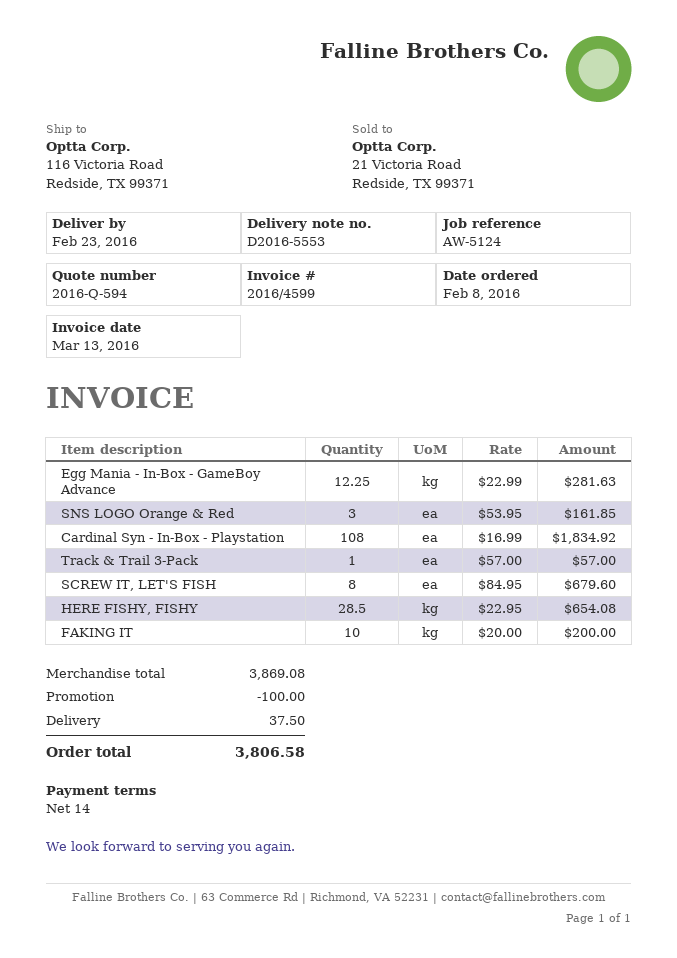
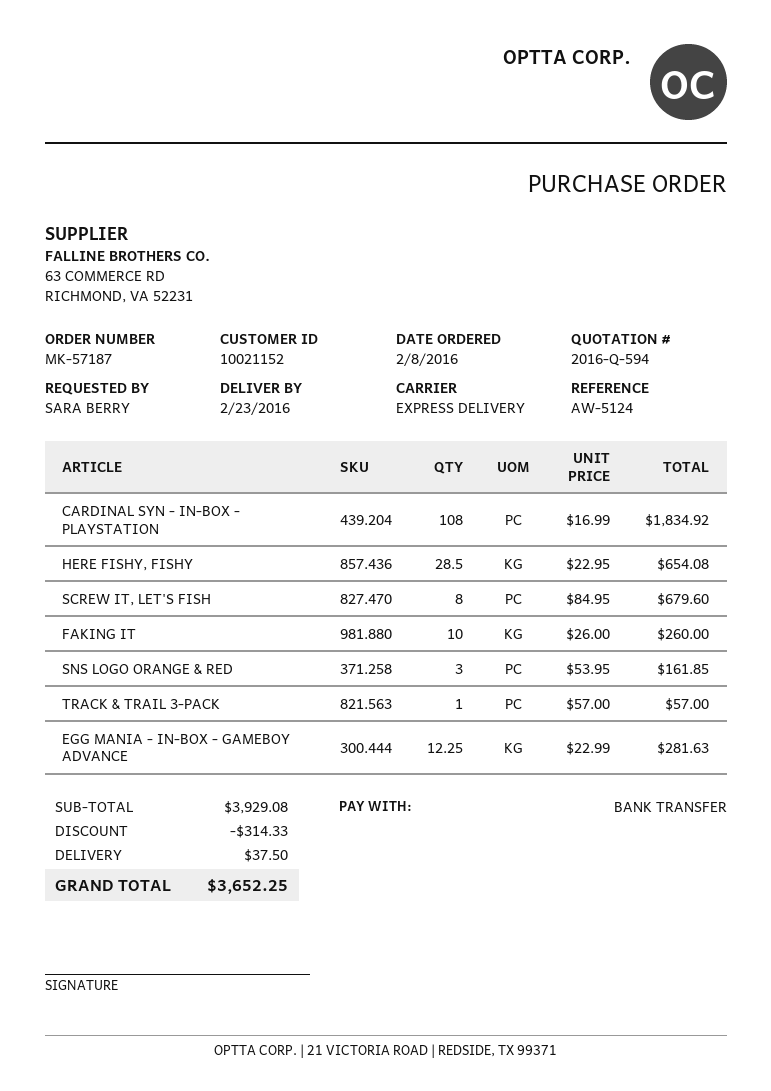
FAKING IT: 10 x 20.00 = 200.00 -> 10 x 26.00 = 260.00
subtotal: 3869.08 -> 3929.08
discount: 100.00 -> 314.33
total: 3806.58 -> 3652.25

